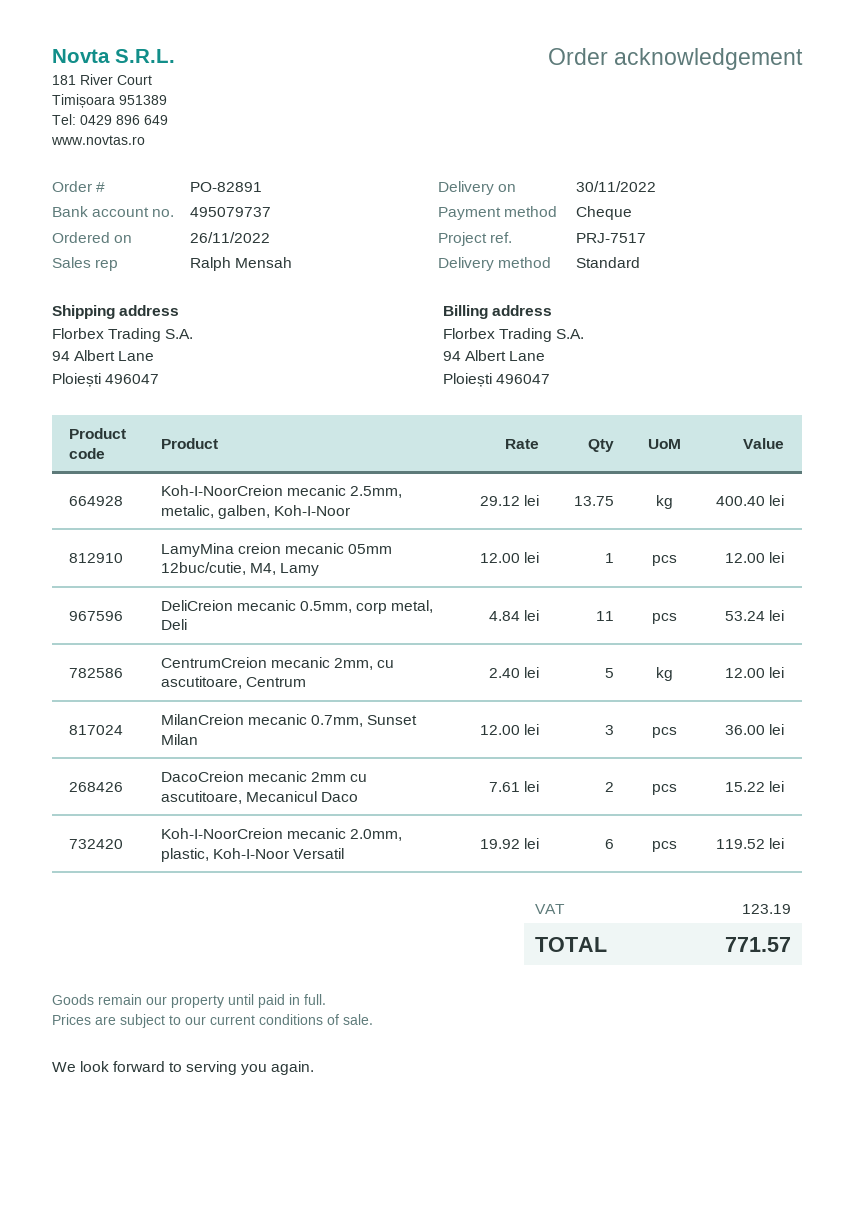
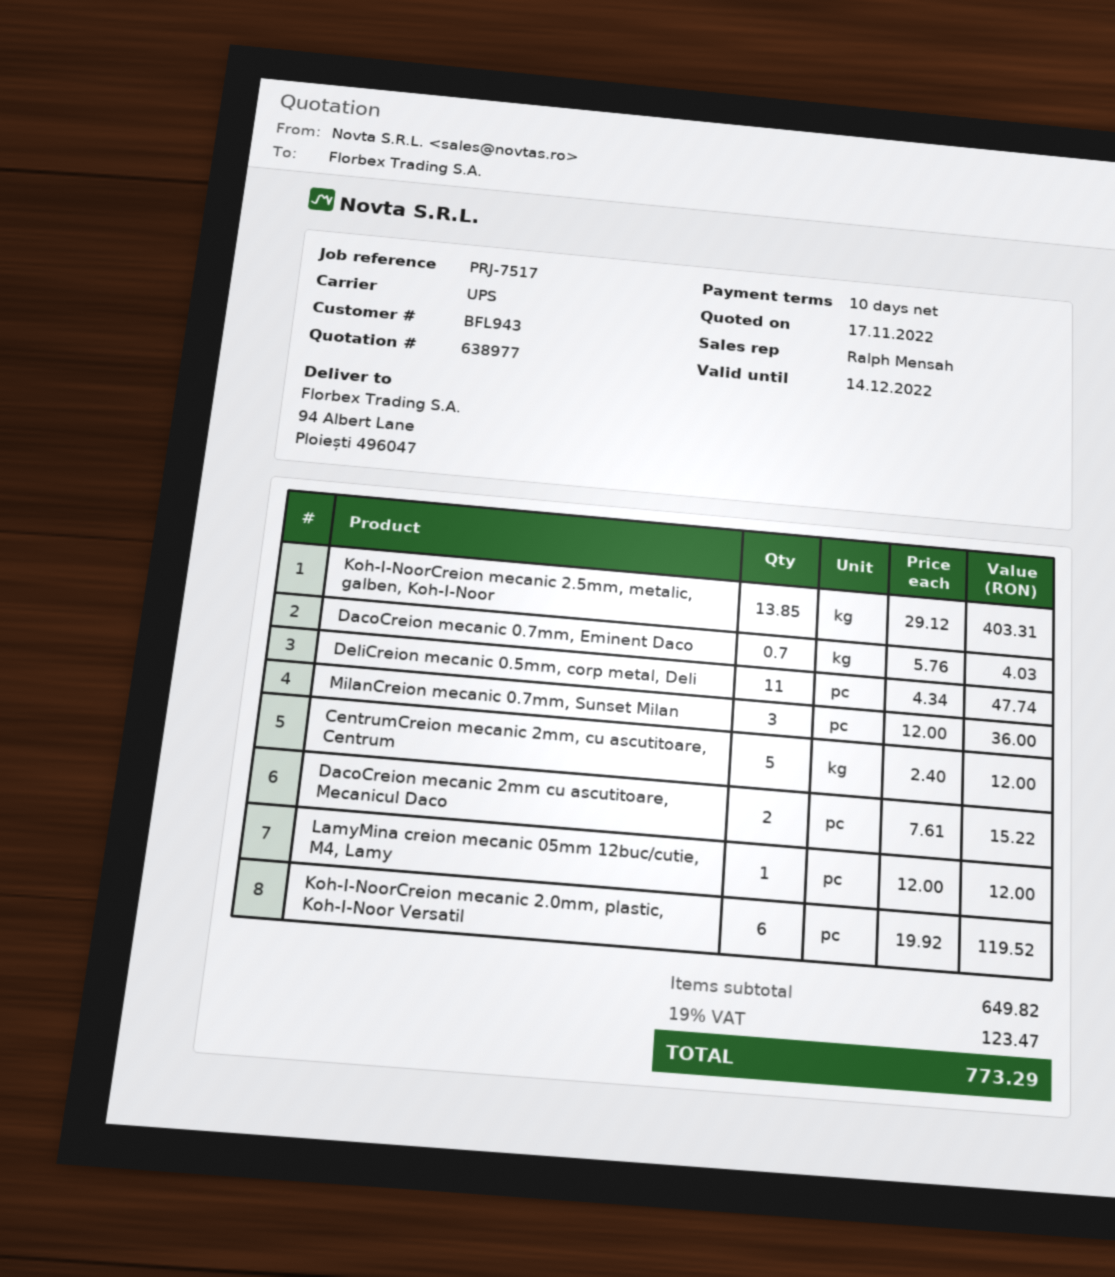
shipping method: standard -> UPS
Koh-I-NoorCreion mecanic 2.5mm, metalic, galben, Koh-I-Noor: 13.75 x 29.12 = 400.40 -> 13.85 x 29.12 = 403.31
DeliCreion mecanic 0.5mm, corp metal, Deli: 11 x 4.84 = 53.24 -> 11 x 4.34 = 47.74
DacoCreion mecanic 0.7mm, Eminent Daco: none -> 0.7 x 5.76 = 4.03
tax: 123.19 -> 123.47
total: 771.57 -> 773.29

